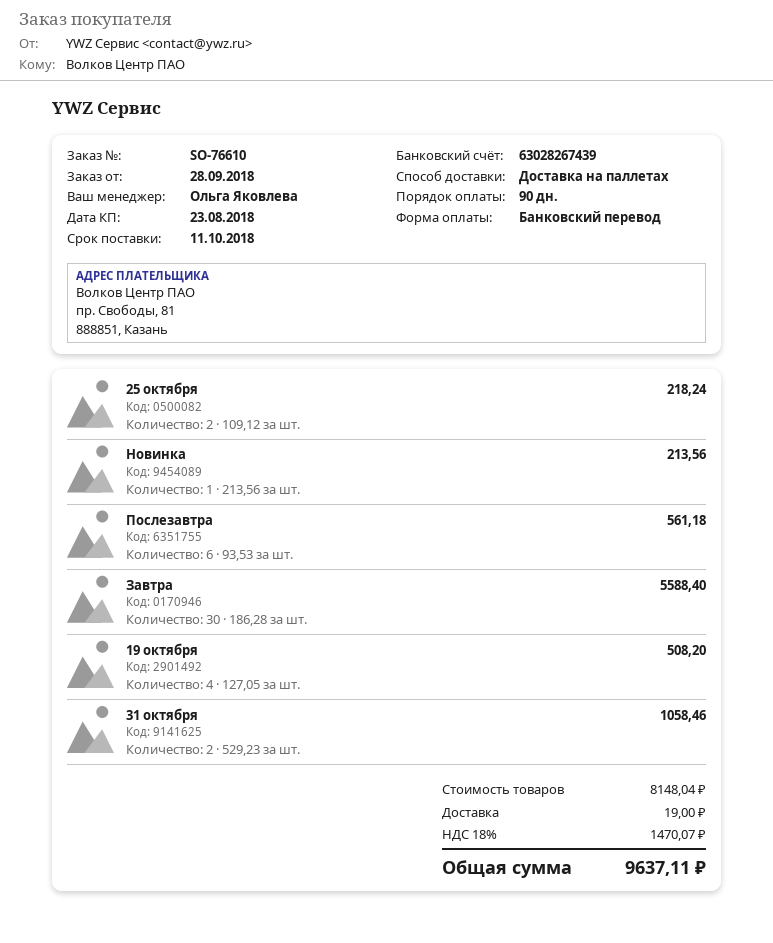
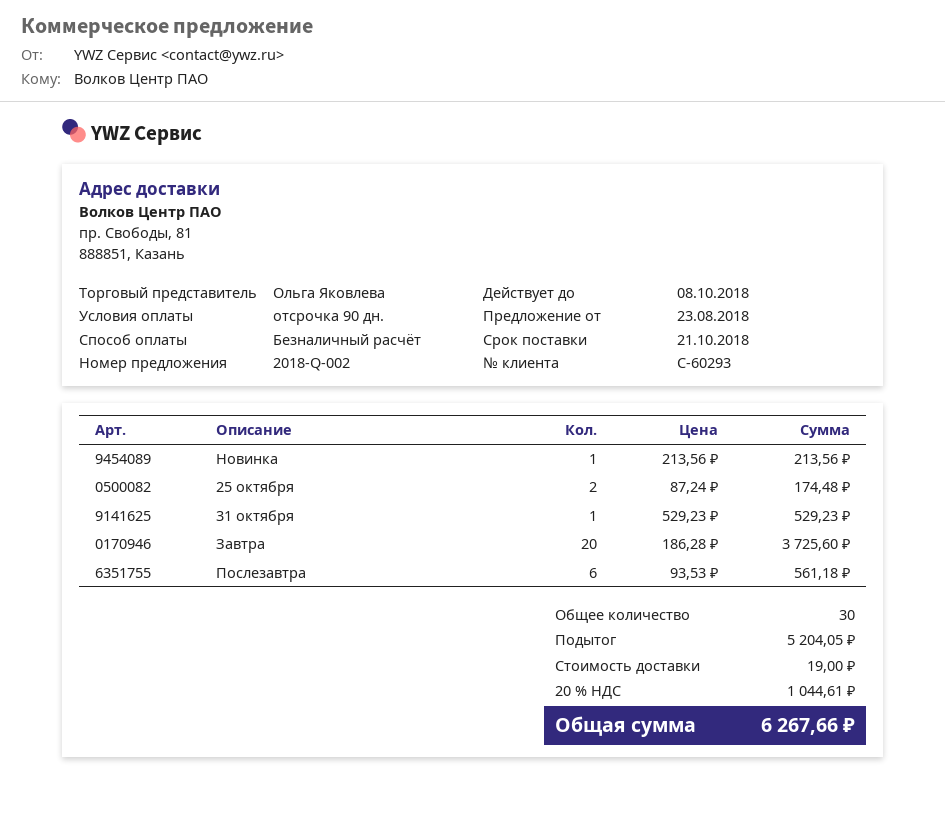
delivery date: 2018-10-11 -> 2018-10-21
25 октября: 2 x 109.12 = 218.24 -> 2 x 87.24 = 174.48
Завтра: 30 x 186.28 = 5588.40 -> 20 x 186.28 = 3725.60
19 октября: 4 x 127.05 = 508.20 -> none
31 октября: 2 x 529.23 = 1058.46 -> 1 x 529.23 = 529.23
subtotal: 8148.04 -> 5204.05
tax: 18% = 1470.07 -> 20% = 1044.61
total: 9637.11 -> 6267.66

